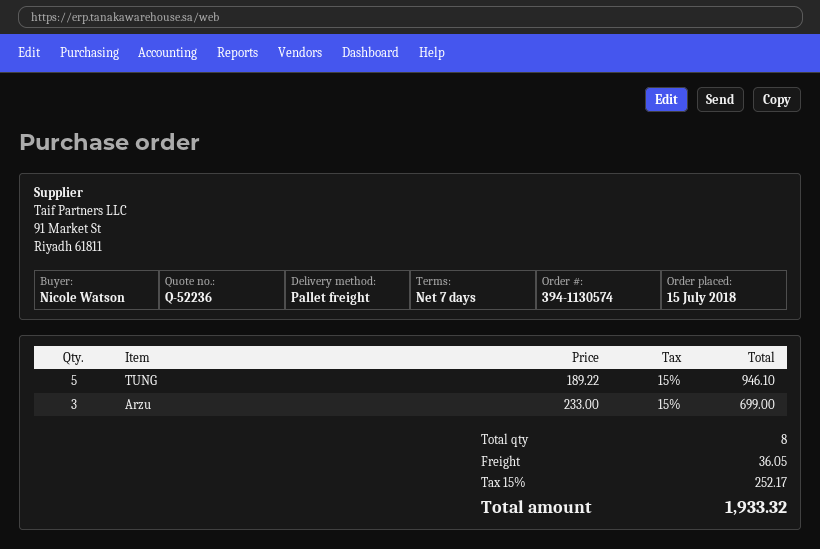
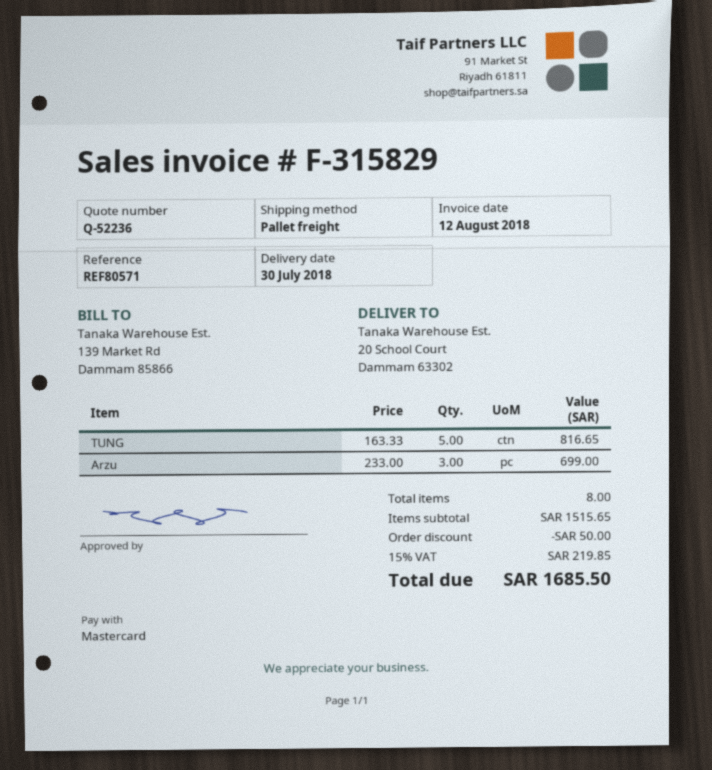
TUNG: 5 x 189.22 = 946.10 -> 5 x 163.33 = 816.65
discount: none -> 50.00
shipping: 36.05 -> none
tax: 15% = 252.17 -> 15% = 219.85
total: 1933.32 -> 1685.50

